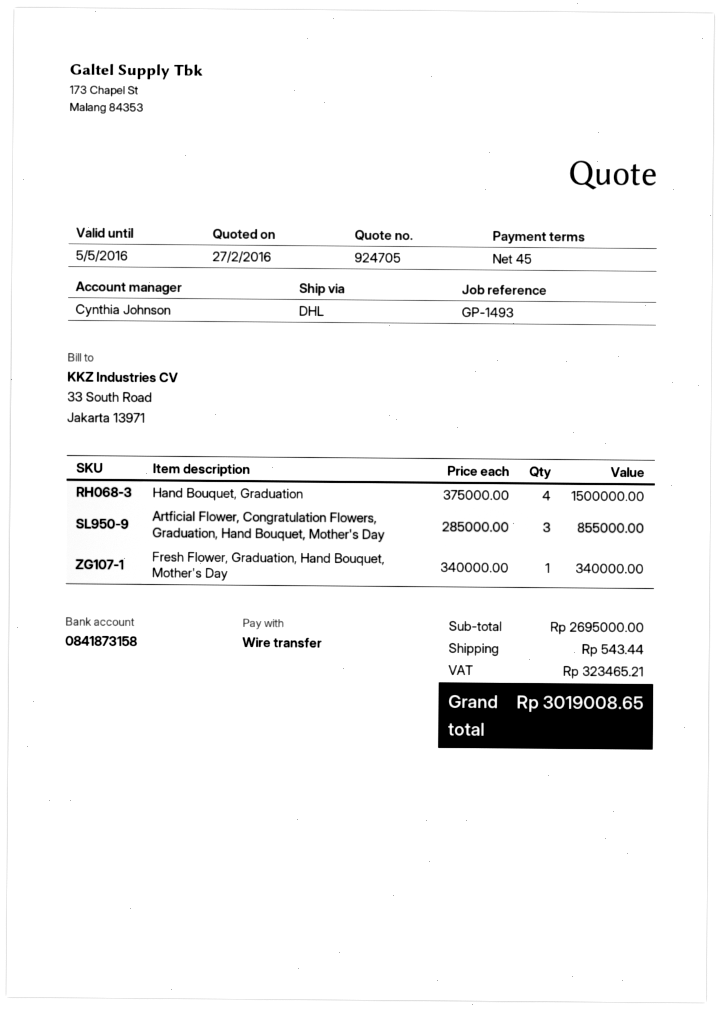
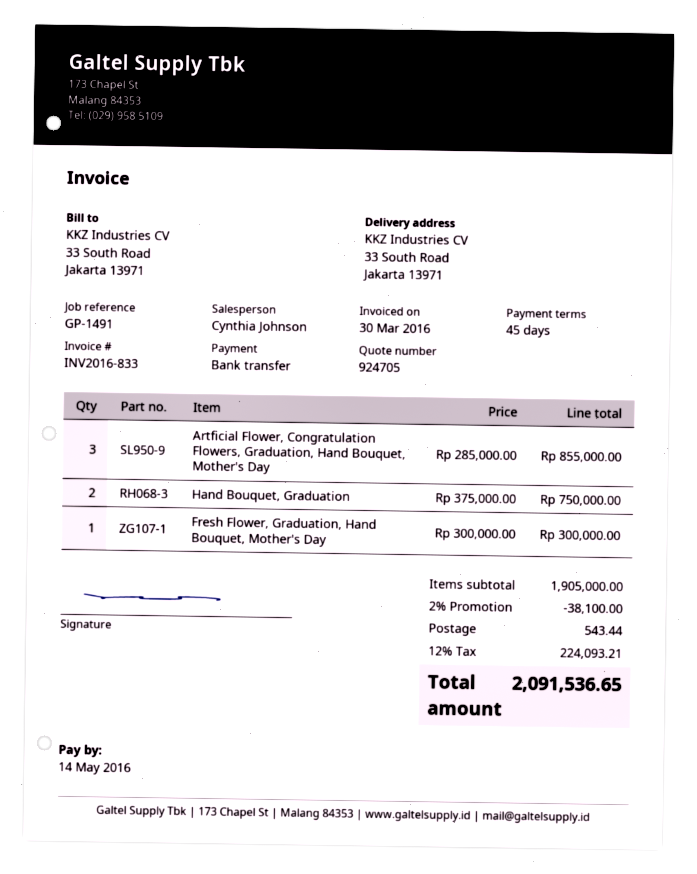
reference: GP-1493 -> GP-1491
Hand Bouquet, Graduation: 4 x 375000.00 = 1500000.00 -> 2 x 375000.00 = 750000.00
Fresh Flower, Graduation, Hand Bouquet, Mother's Day: 1 x 340000.00 = 340000.00 -> 1 x 300000.00 = 300000.00
subtotal: 2695000.00 -> 1905000.00
discount: none -> 2% = 38100.00
tax: 323465.21 -> 224093.21
total: 3019008.65 -> 2091536.65

